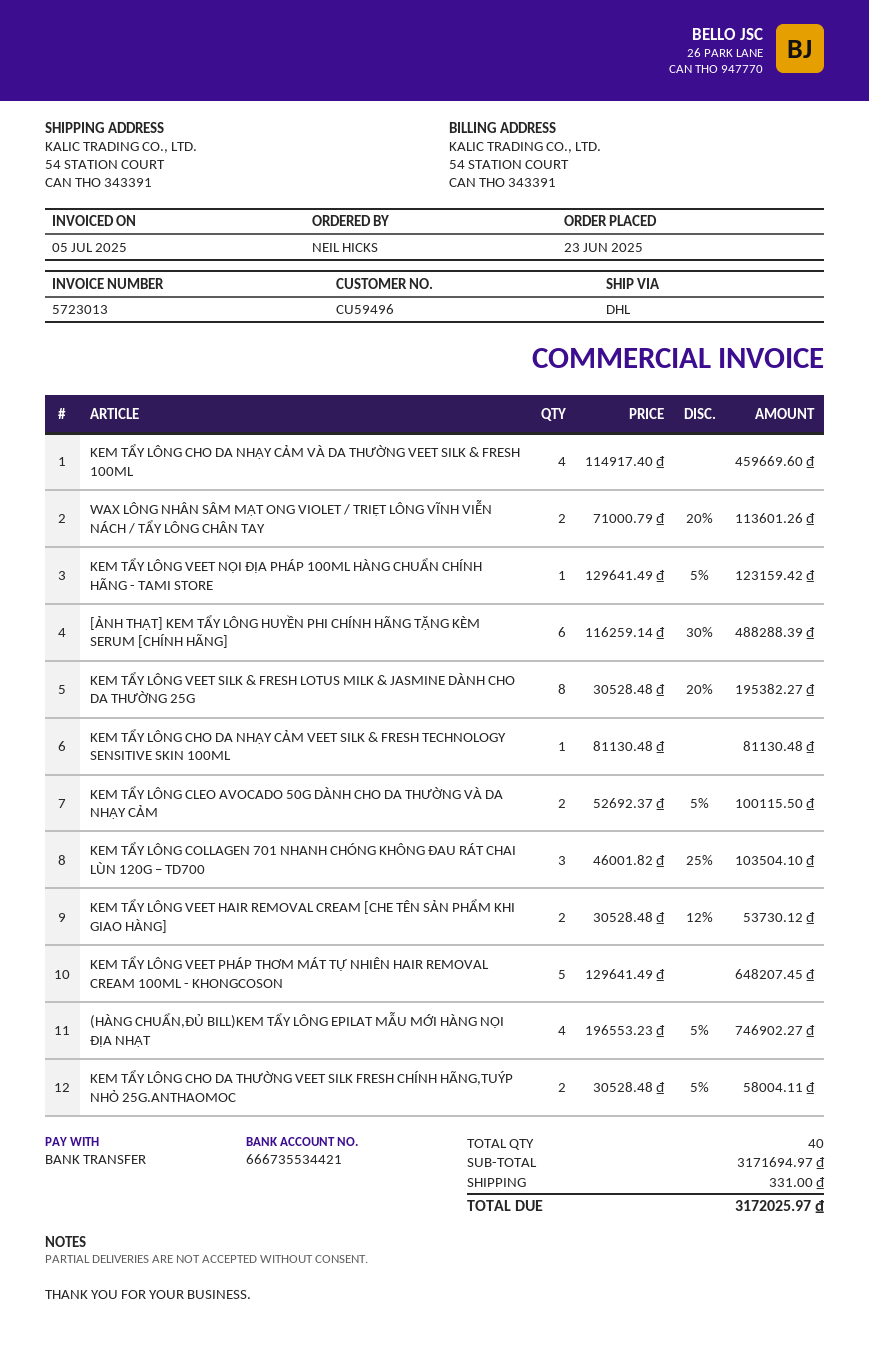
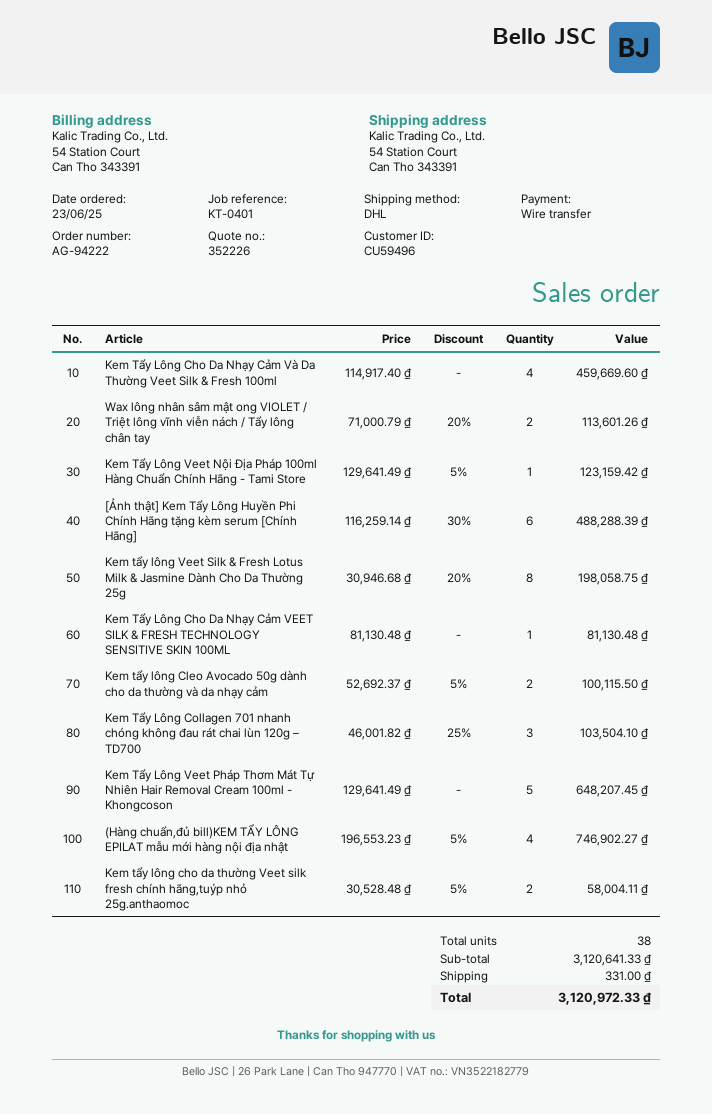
KEM TẨY LÔNG VEET SILK & FRESH LOTUS MILK & JASMINE DÀNH CHO DA THƯỜNG 25G: 8 x 30528.48 - 20% = 195382.27 -> 8 x 30946.68 - 20% = 198058.75
KEM TẨY LÔNG VEET HAIR REMOVAL CREAM [CHE TÊN SẢN PHẨM KHI GIAO HÀNG]: 2 x 30528.48 - 12% = 53730.12 -> none
total quantity: 40 -> 38
subtotal: 3171694.97 -> 3120641.33
total: 3172025.97 -> 3120972.33

